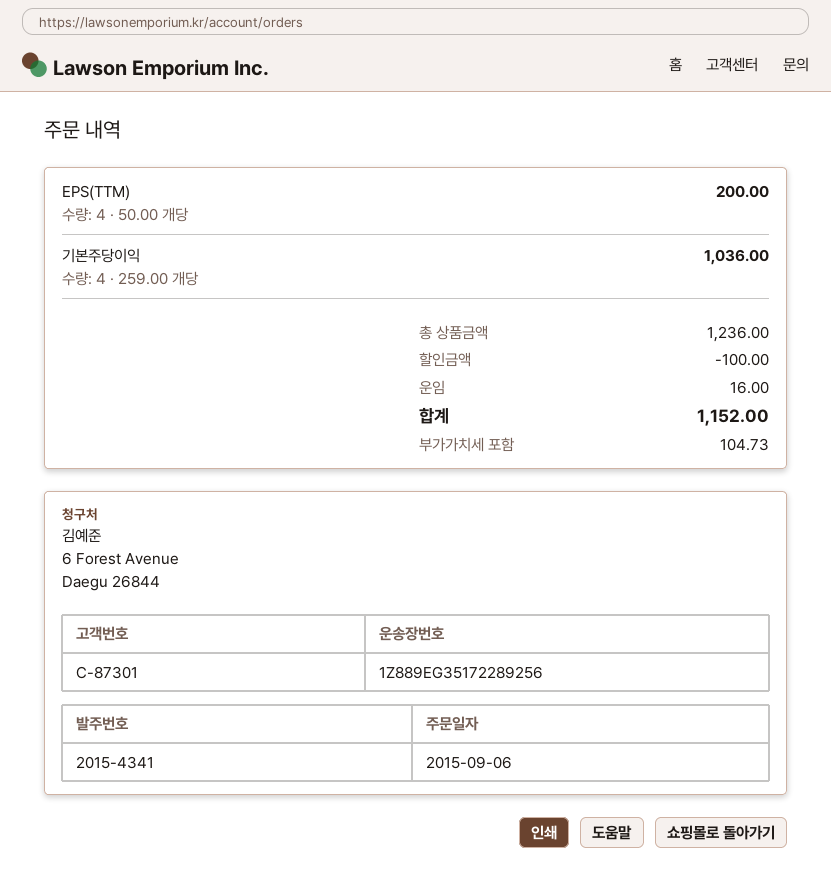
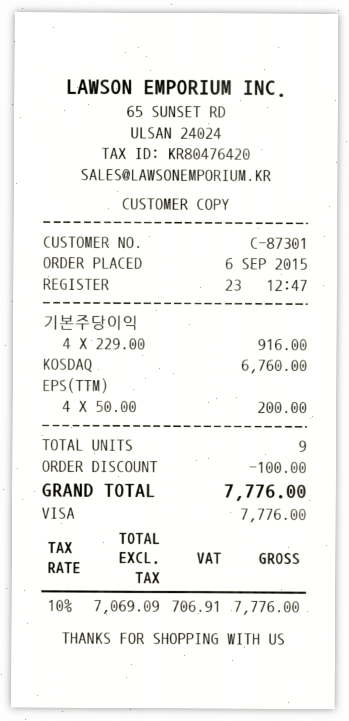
기본주당이익: 4 x 259.00 = 1036.00 -> 4 x 229.00 = 916.00
KOSDAQ: none -> 1 x 6760.00 = 6760.00
shipping: 16.00 -> none
tax: 104.73 -> 706.91
total: 1152.00 -> 7776.00

